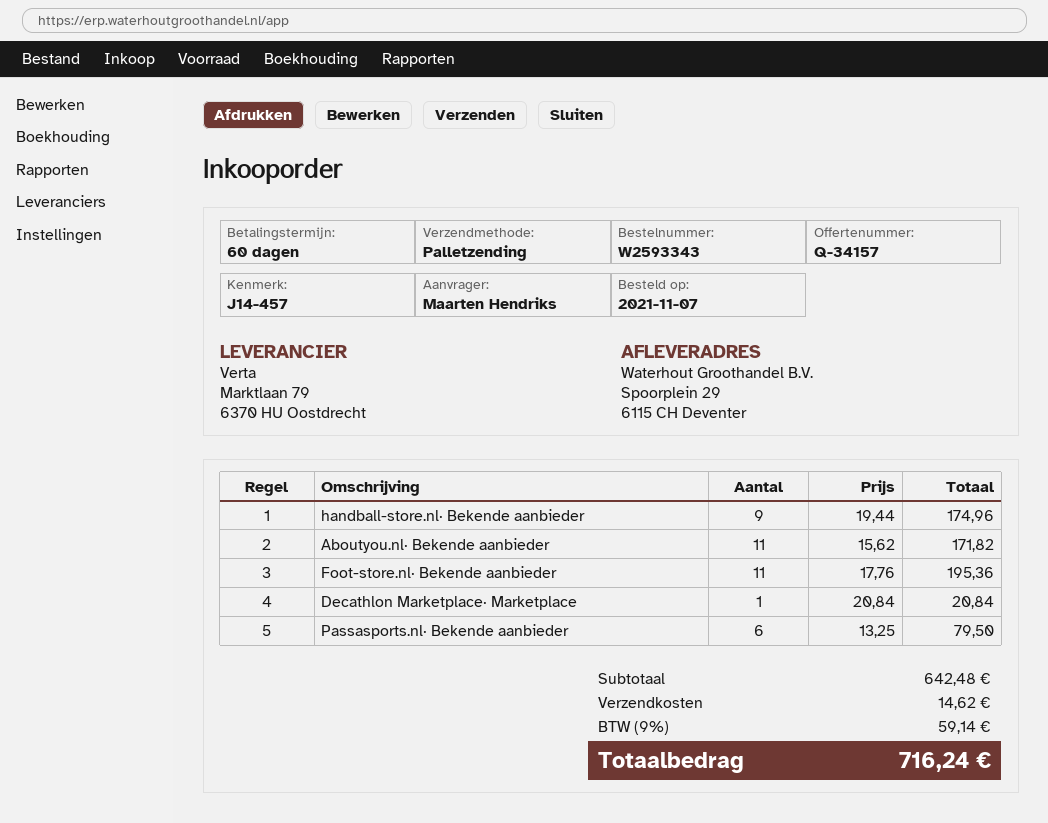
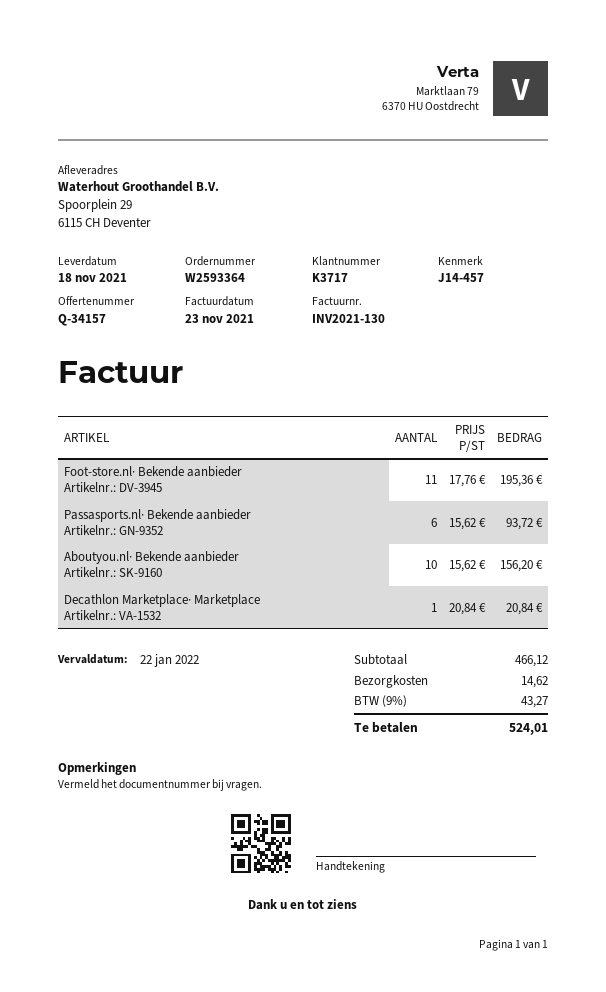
order number: W2593343 -> W2593364
handball-store.nl· Bekende aanbieder: 9 x 19.44 = 174.96 -> none
Aboutyou.nl· Bekende aanbieder: 11 x 15.62 = 171.82 -> 10 x 15.62 = 156.20
Passasports.nl· Bekende aanbieder: 6 x 13.25 = 79.50 -> 6 x 15.62 = 93.72
subtotal: 642.48 -> 466.12
tax: 9% = 59.14 -> 9% = 43.27
total: 716.24 -> 524.01

